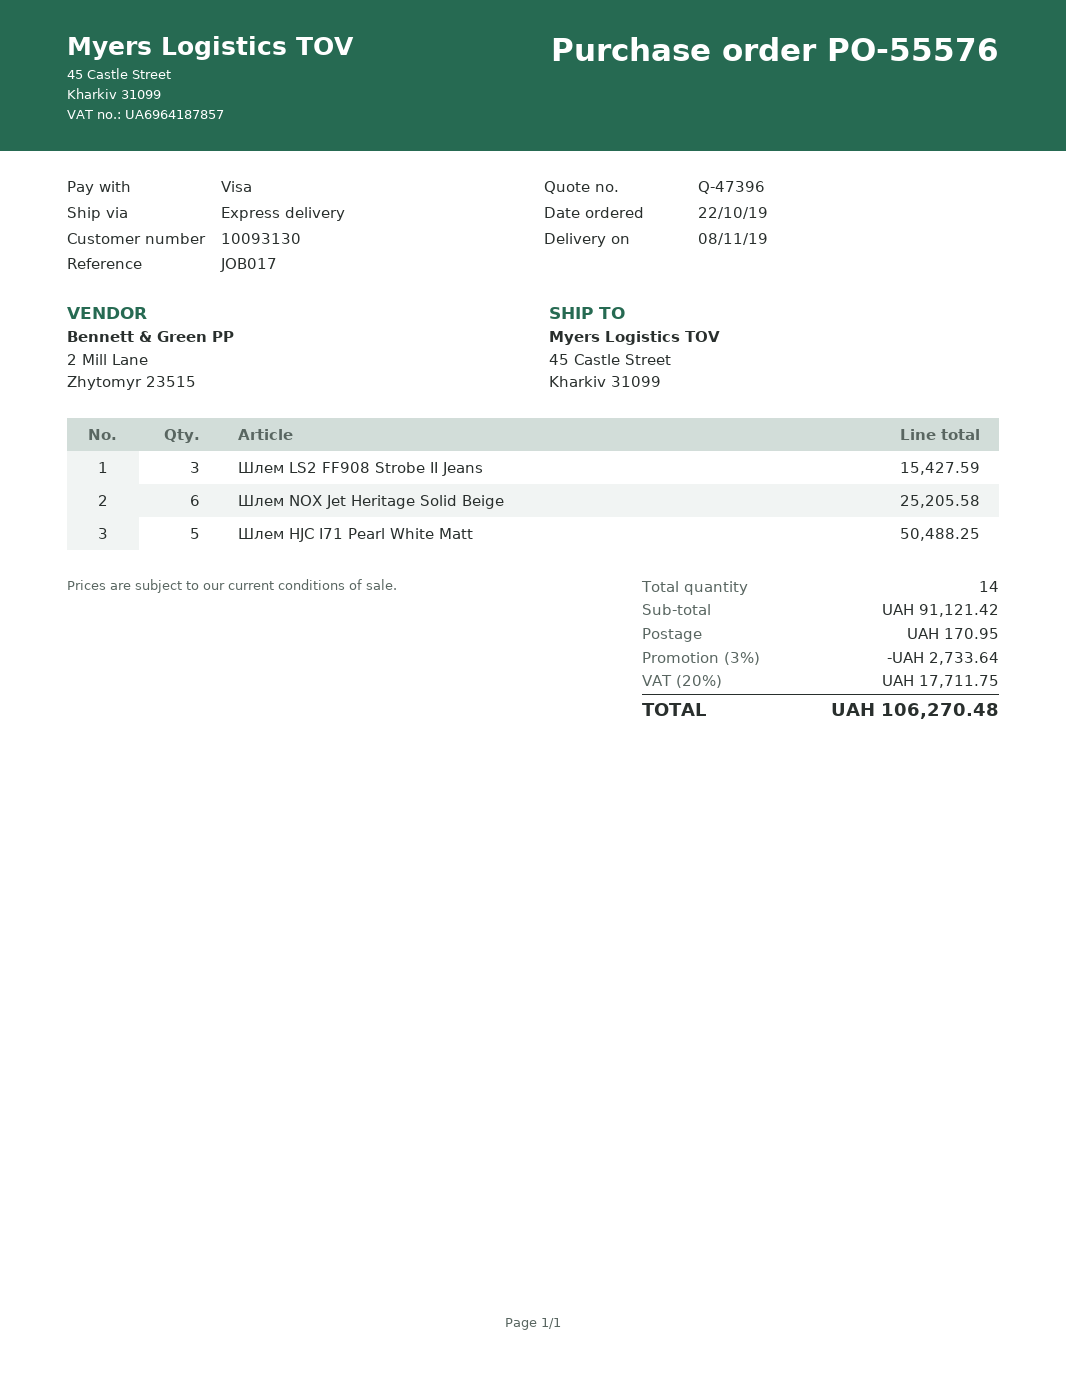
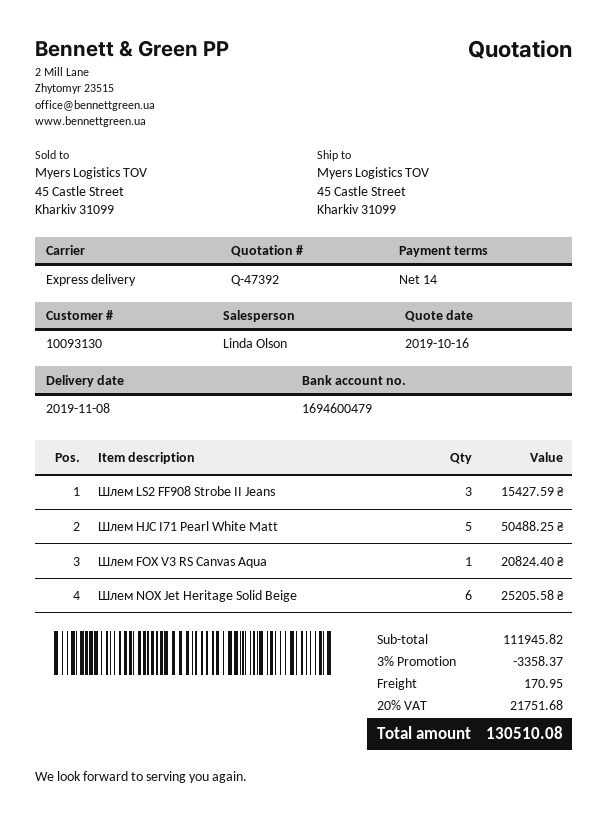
quote number: Q-47396 -> Q-47392
Шлем FOX V3 RS Canvas Aqua: none -> 1 for 20824.40
subtotal: 91121.42 -> 111945.82
discount: 3% = 2733.64 -> 3% = 3358.37
tax: 20% = 17711.75 -> 20% = 21751.68
total: 106270.48 -> 130510.08

